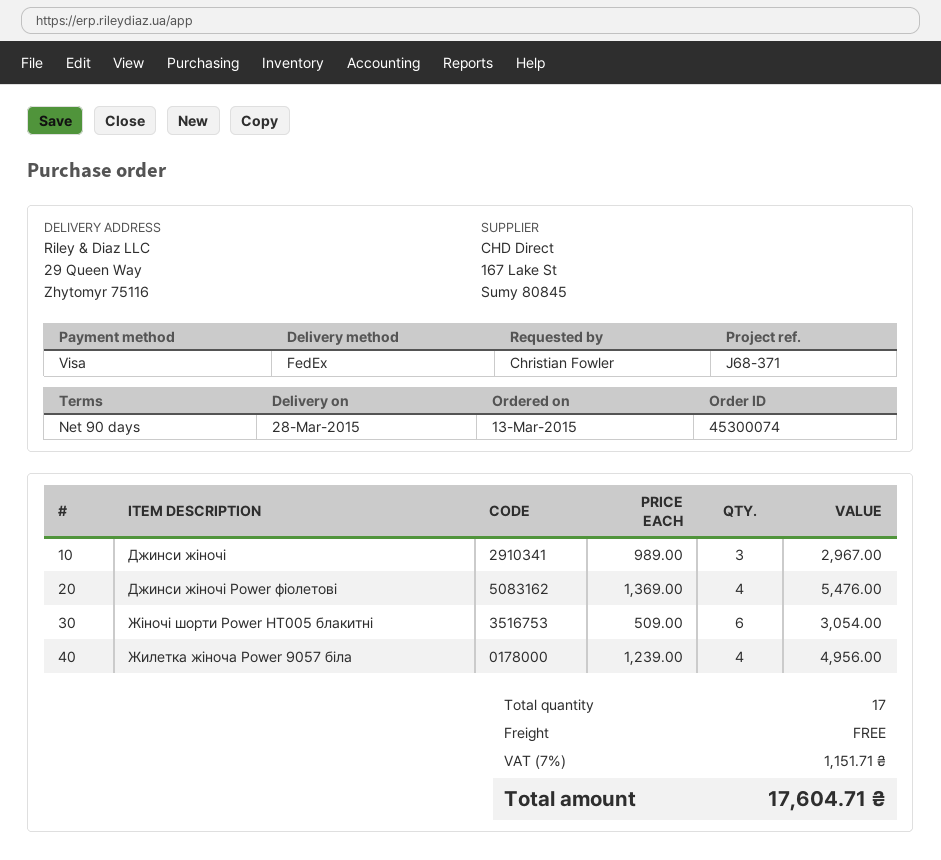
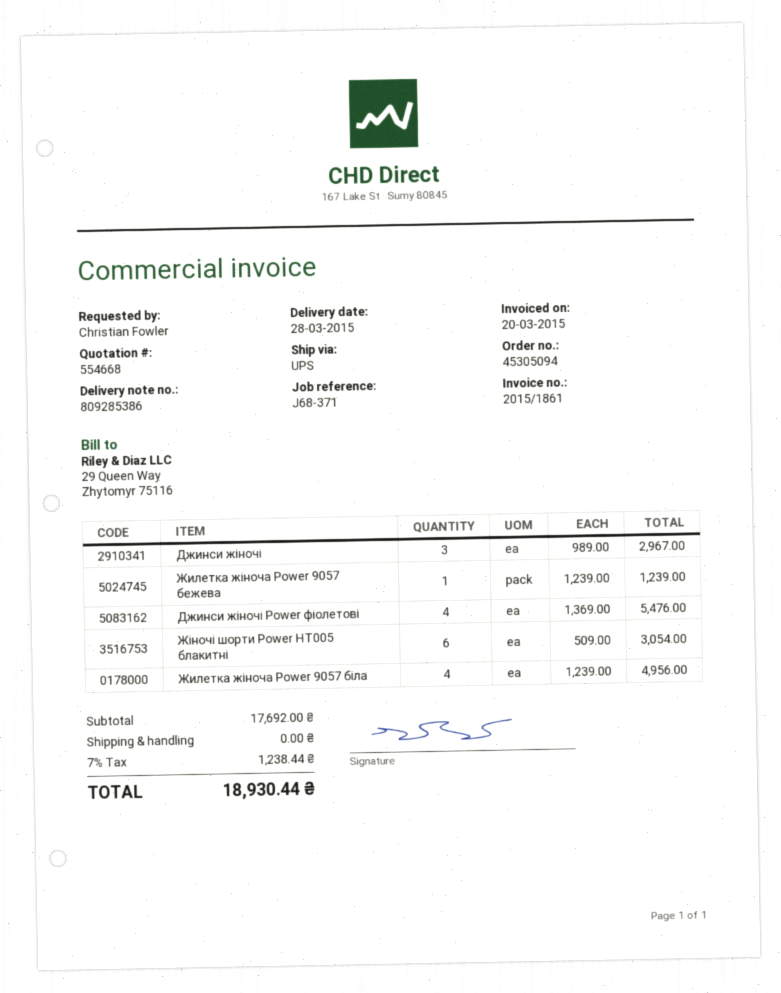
order number: 45300074 -> 45305094
shipping method: FedEx -> UPS
Жилетка жіноча Power 9057 бежева: none -> 1 x 1239.00 = 1239.00
tax: 7% = 1151.71 -> 7% = 1238.44
total: 17604.71 -> 18930.44

